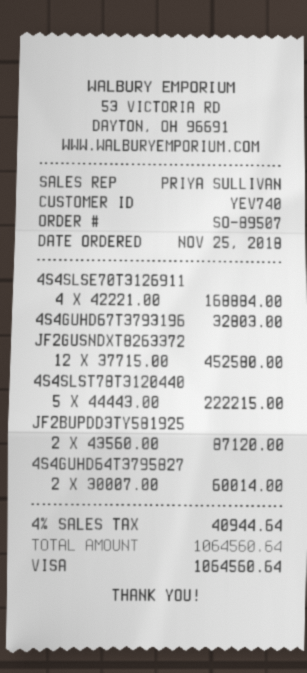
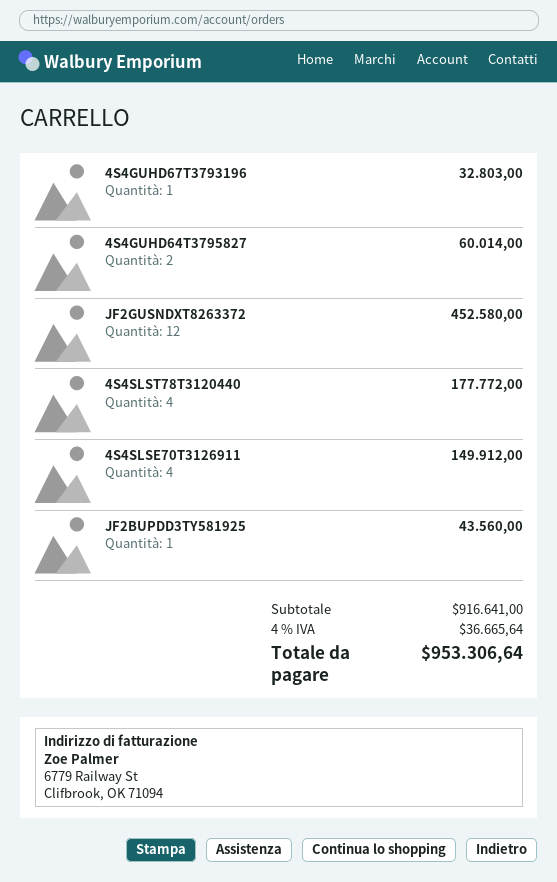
4S4SLSE70T3126911: 4 for 168884.00 -> 4 for 149912.00
4S4SLST78T3120440: 5 for 222215.00 -> 4 for 177772.00
JF2BUPDD3TY581925: 2 for 87120.00 -> 1 for 43560.00
tax: 4% = 40944.64 -> 4% = 36665.64
total: 1064560.64 -> 953306.64

